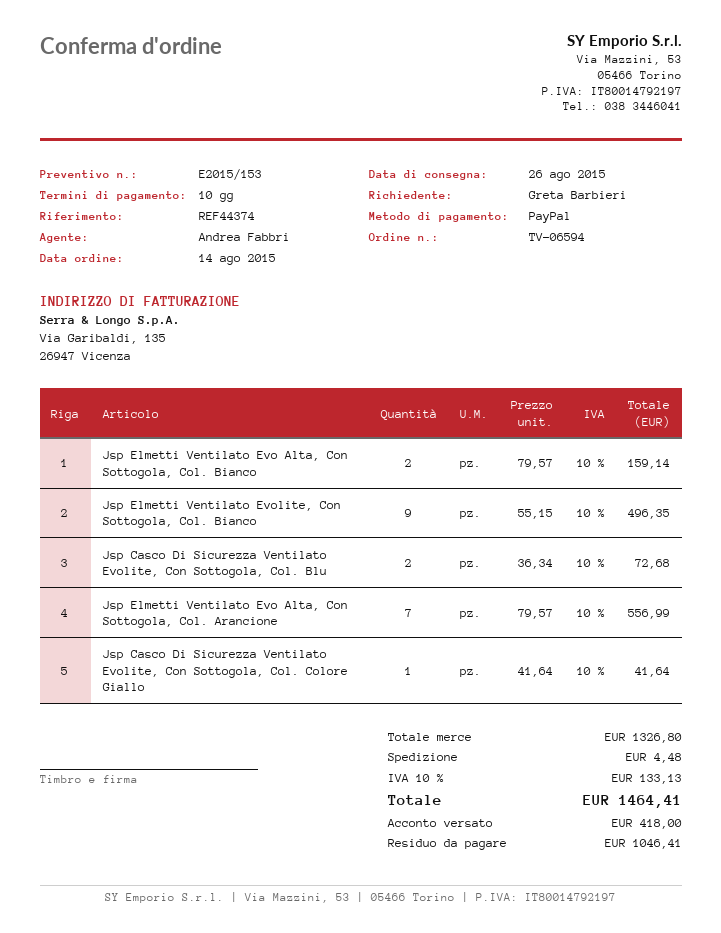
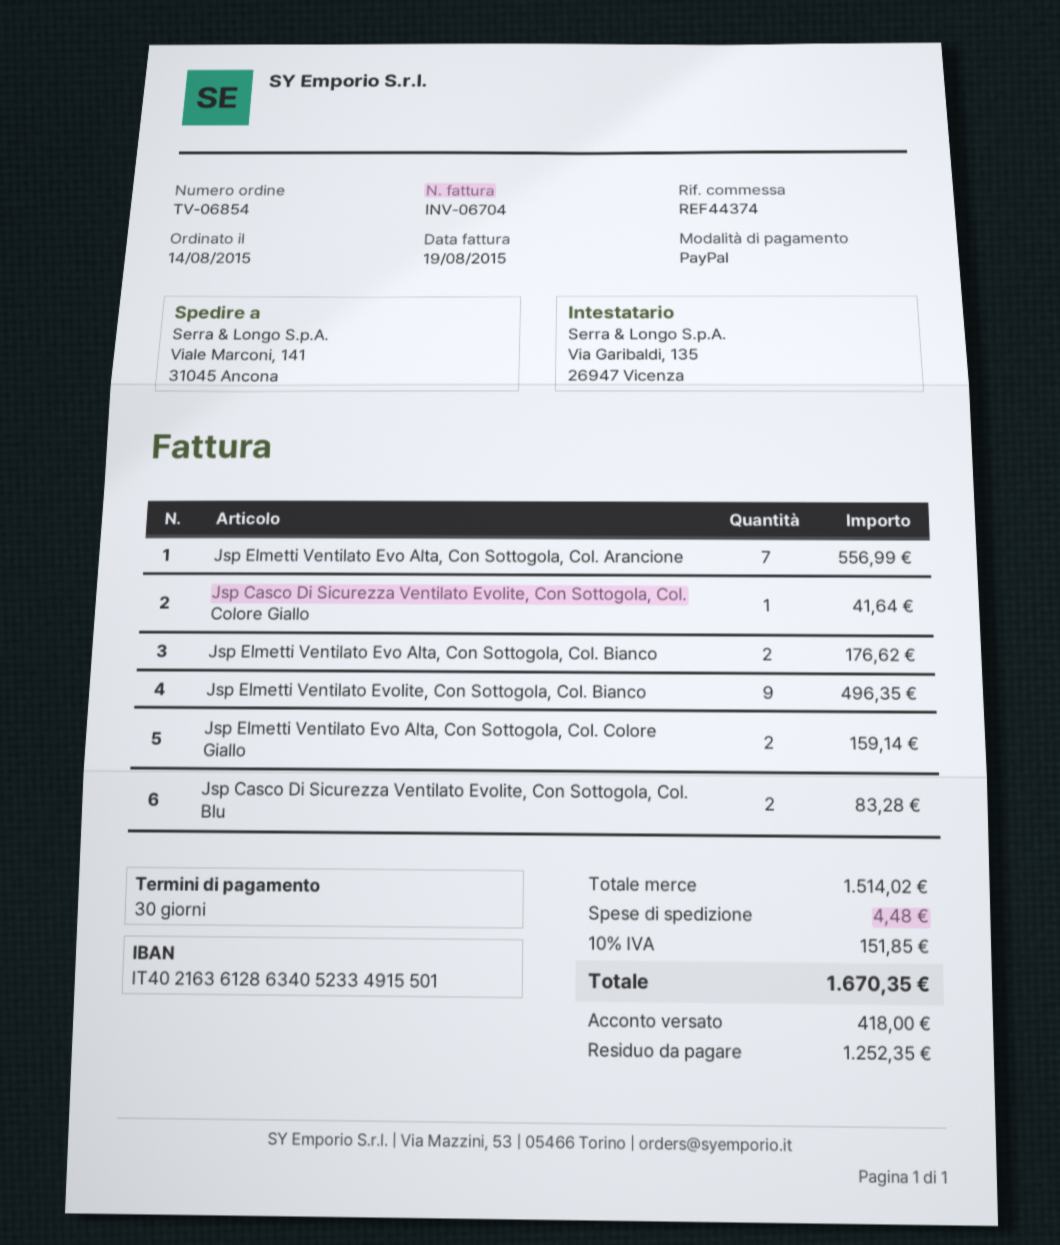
order number: TV-06594 -> TV-06854
payment terms: 10 days -> 30 days
Jsp Elmetti Ventilato Evo Alta, Con Sottogola, Col. Bianco: 2 for 159.14 -> 2 for 176.62
Jsp Casco Di Sicurezza Ventilato Evolite, Con Sottogola, Col. Blu: 2 for 72.68 -> 2 for 83.28
Jsp Elmetti Ventilato Evo Alta, Con Sottogola, Col. Colore Giallo: none -> 2 for 159.14
subtotal: 1326.80 -> 1514.02
tax: 10% = 133.13 -> 10% = 151.85
total: 1464.41 -> 1670.35
balance: 1046.41 -> 1252.35

